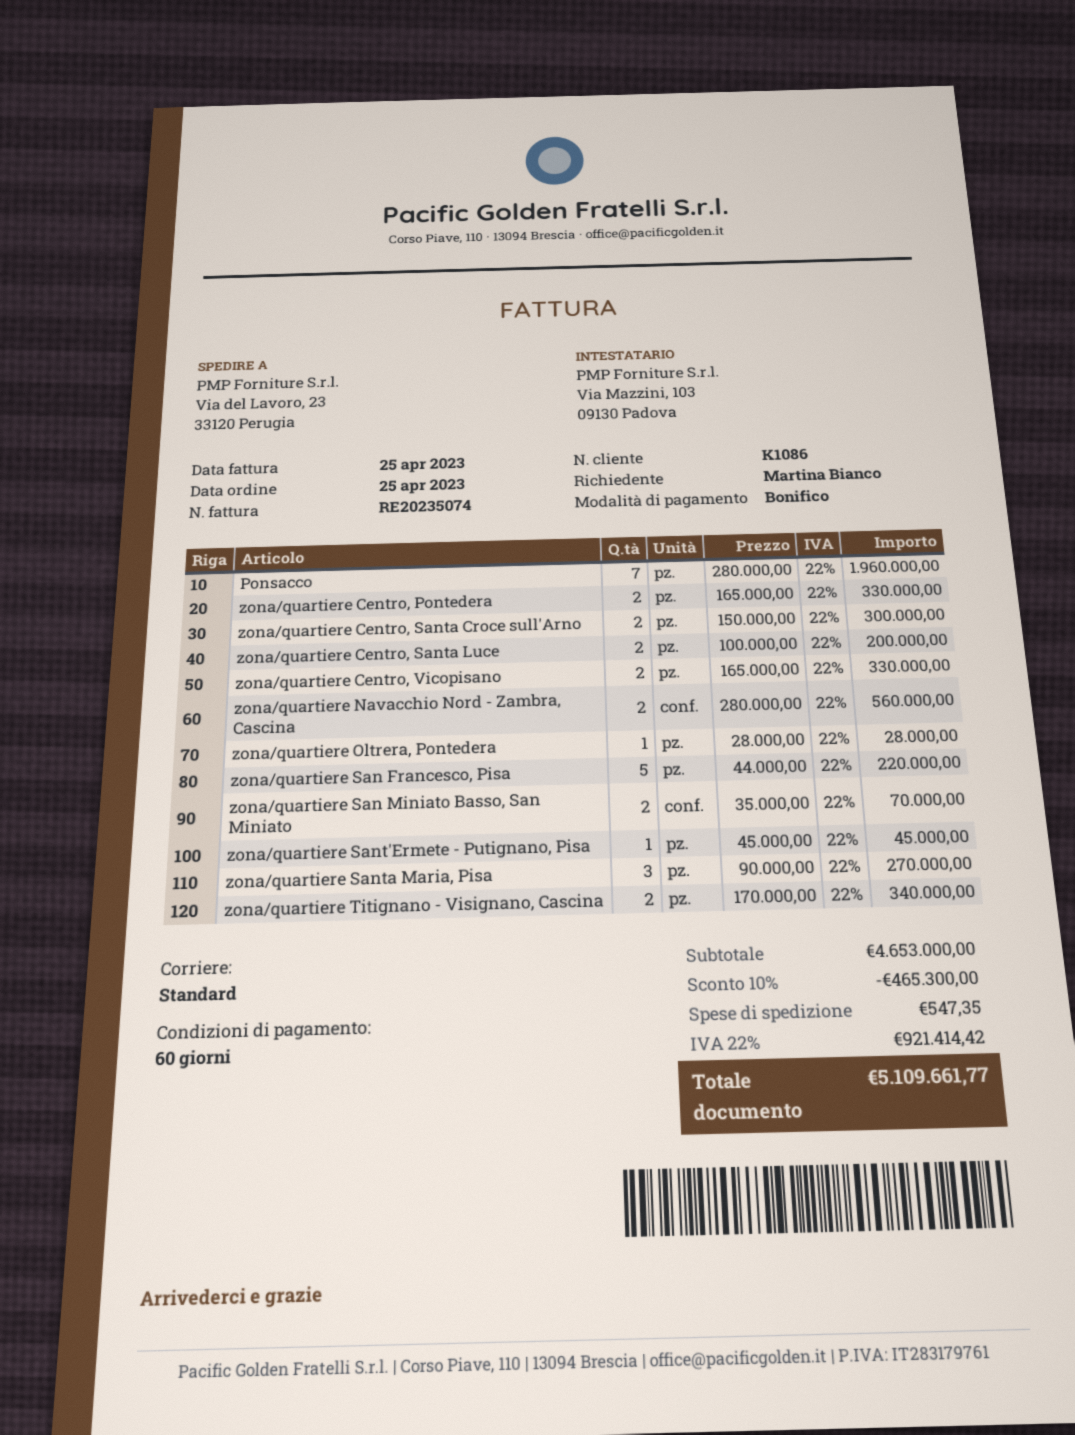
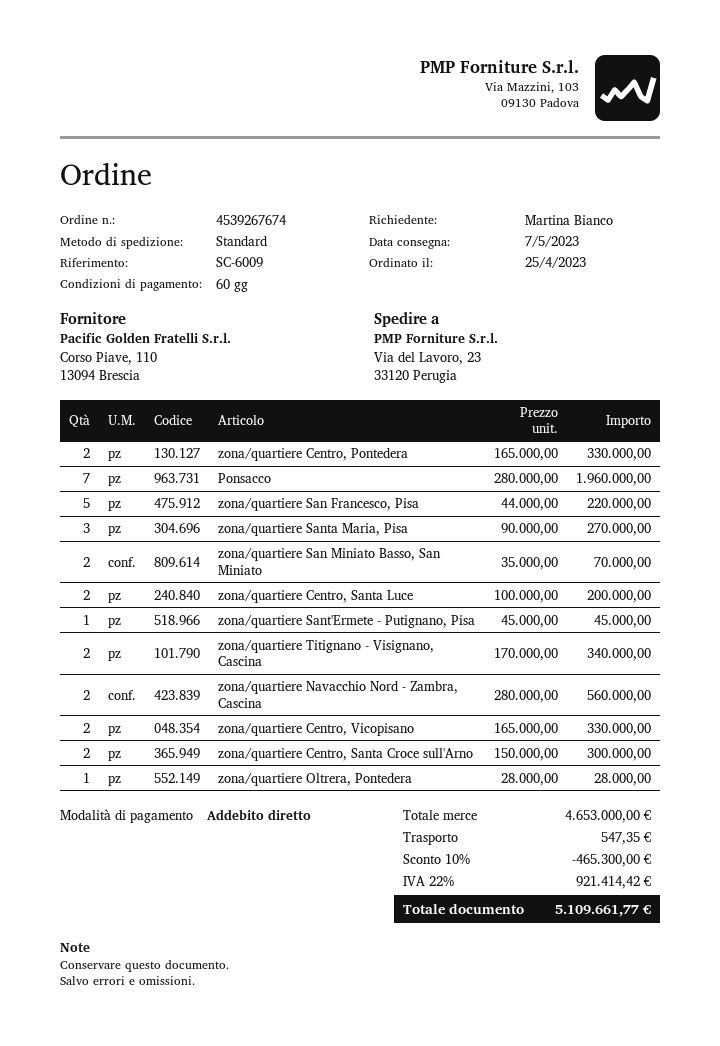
payment method: bank transfer -> direct debit

